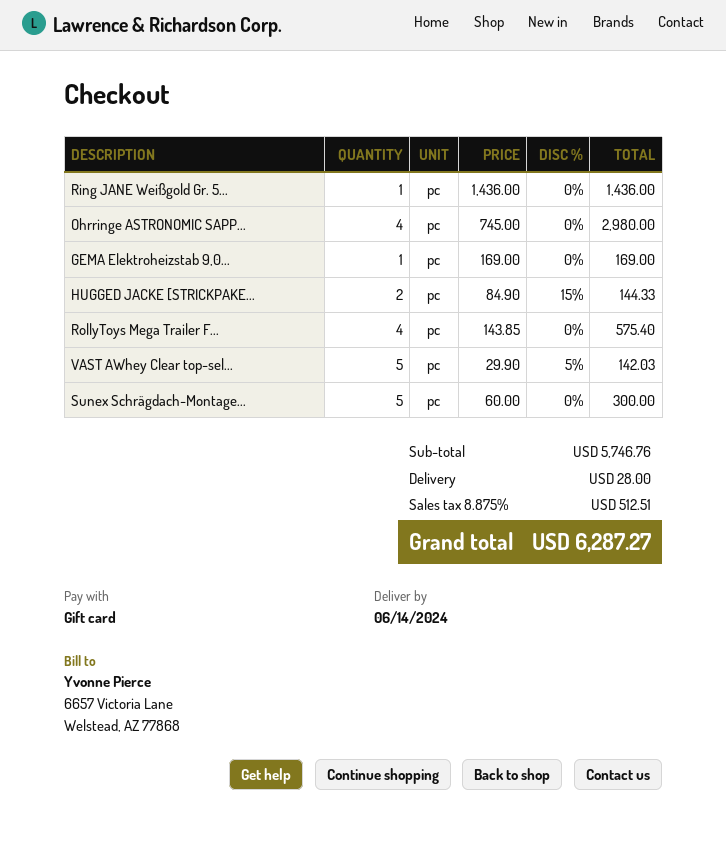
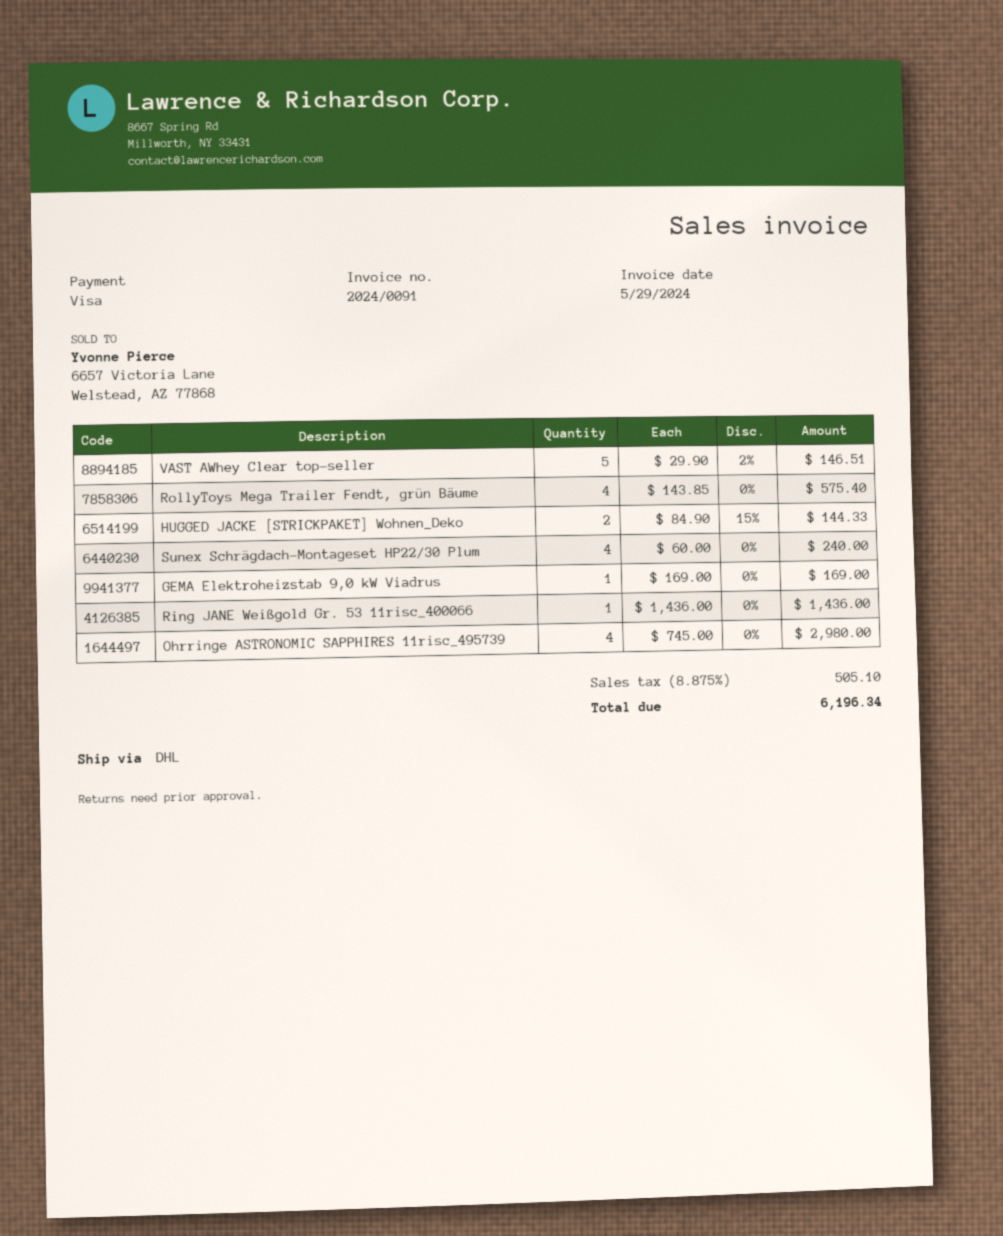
payment method: gift card -> Visa
VAST AWhey Clear top-sel...: 5 x 29.90 - 5% = 142.03 -> 5 x 29.90 - 2% = 146.51
Sunex Schrägdach-Montage...: 5 x 60.00 = 300.00 -> 4 x 60.00 = 240.00
shipping: 28.00 -> none
tax: 8.875% = 512.51 -> 8.875% = 505.10
total: 6287.27 -> 6196.34

